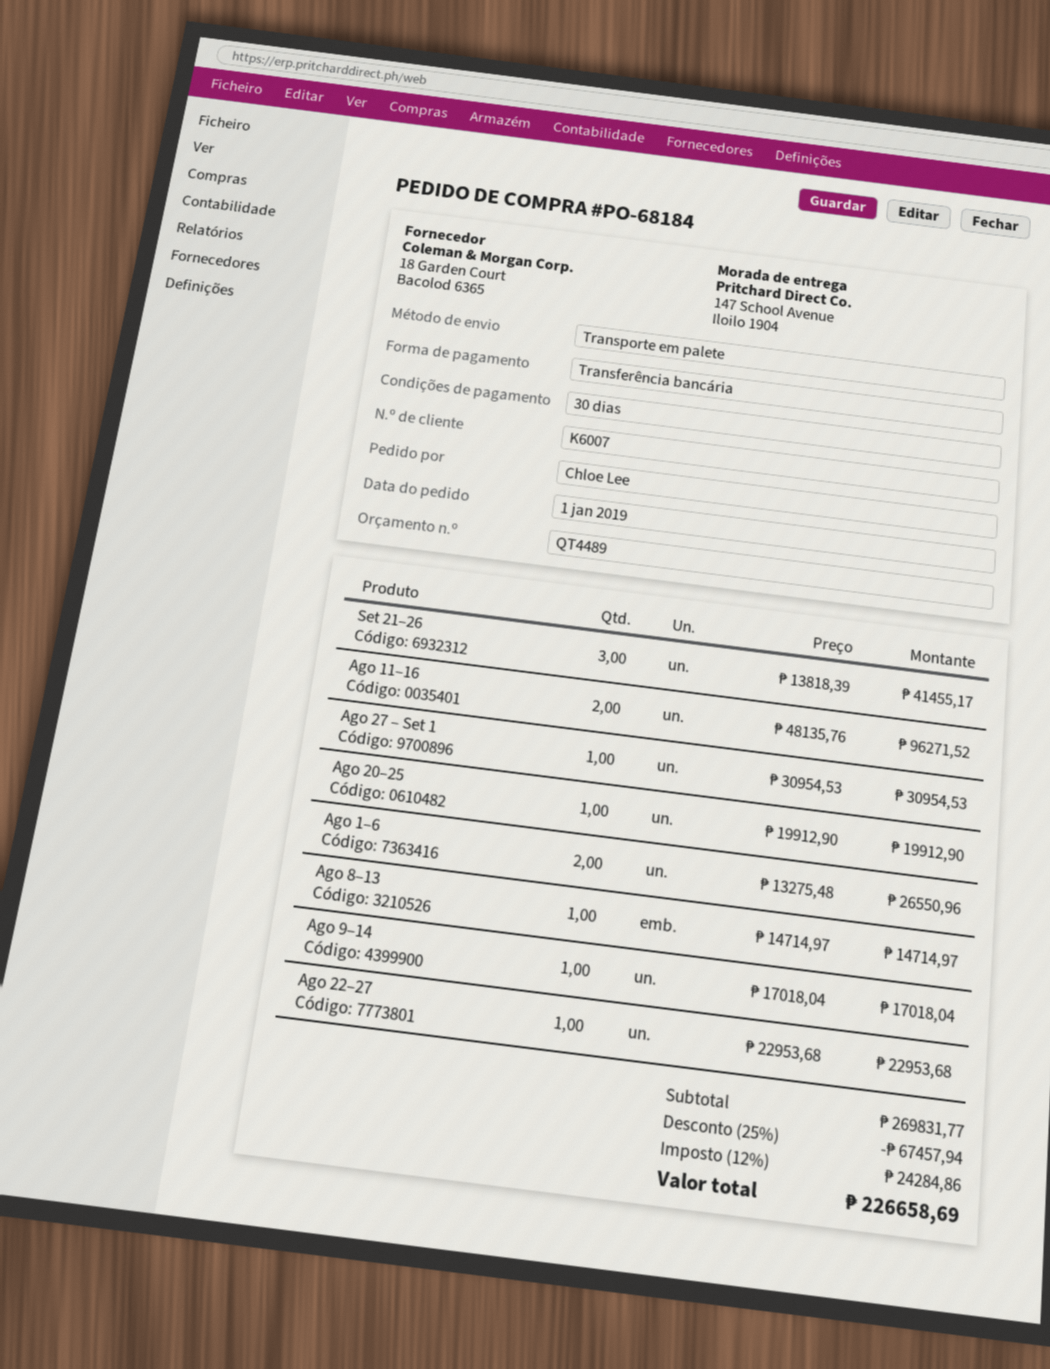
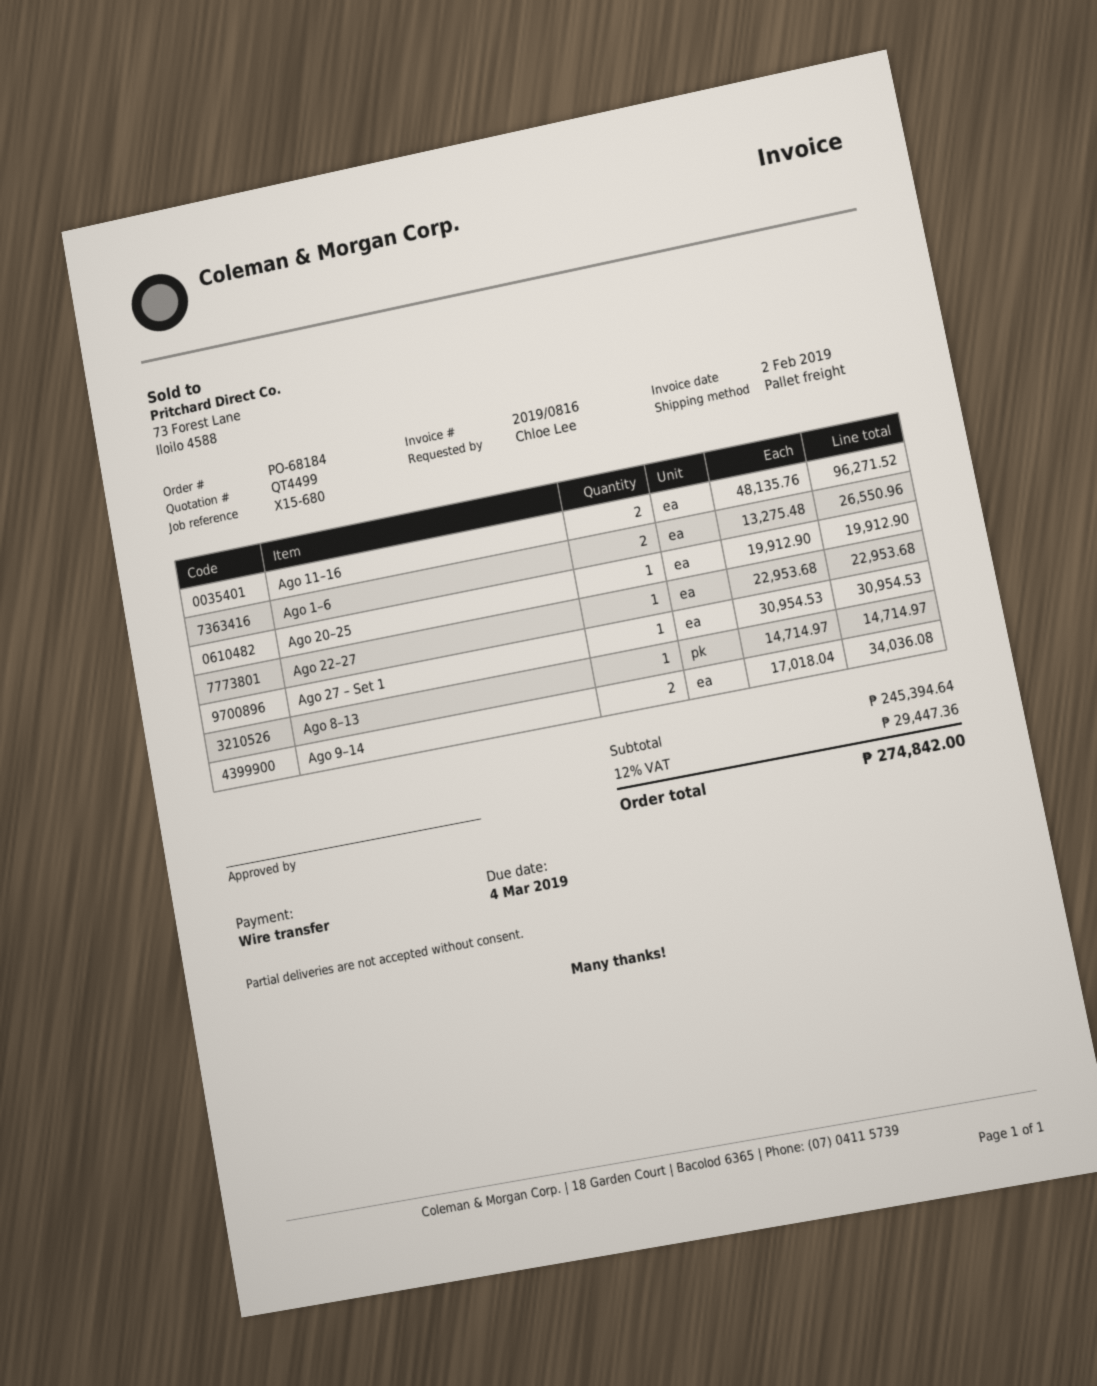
quote number: QT4489 -> QT4499
Set 21–26: 3 x 13818.39 = 41455.17 -> none
Ago 9–14: 1 x 17018.04 = 17018.04 -> 2 x 17018.04 = 34036.08
subtotal: 269831.77 -> 245394.64
discount: 25% = 67457.94 -> none
tax: 12% = 24284.86 -> 12% = 29447.36
total: 226658.69 -> 274842.00

